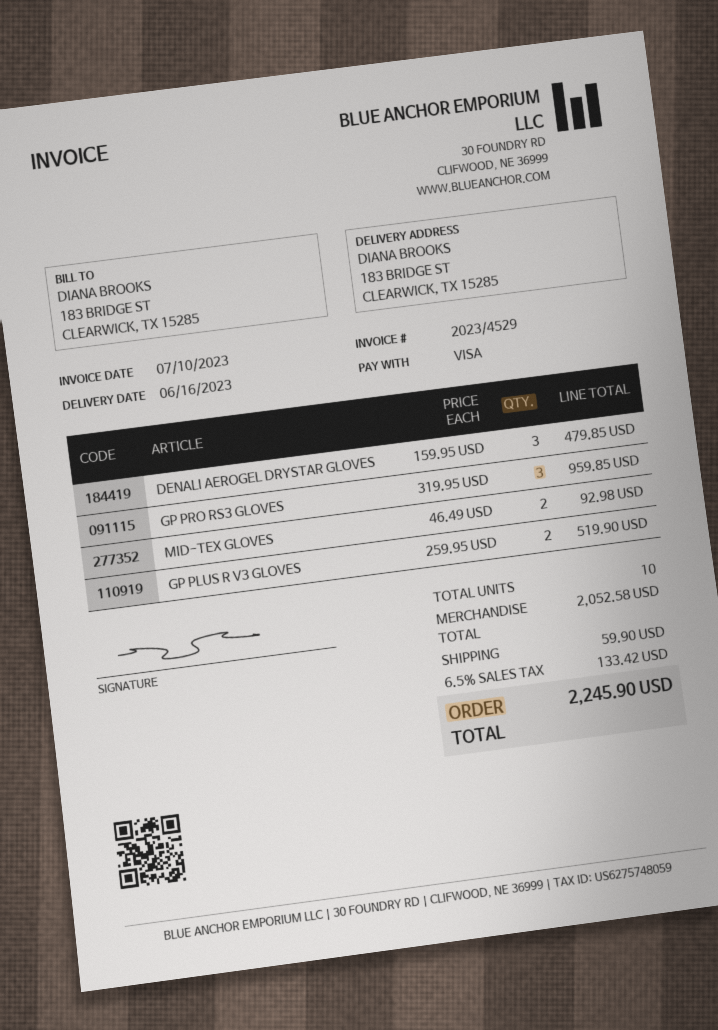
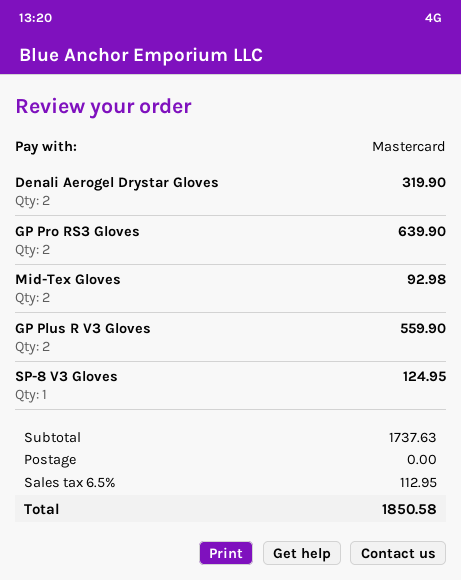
payment method: Visa -> Mastercard
DENALI AEROGEL DRYSTAR GLOVES: 3 for 479.85 -> 2 for 319.90
GP PRO RS3 GLOVES: 3 for 959.85 -> 2 for 639.90
GP PLUS R V3 GLOVES: 2 for 519.90 -> 2 for 559.90
SP-8 V3 Gloves: none -> 1 for 124.95
subtotal: 2052.58 -> 1737.63
shipping: 59.90 -> 0.00
tax: 6.5% = 133.42 -> 6.5% = 112.95
total: 2245.90 -> 1850.58

